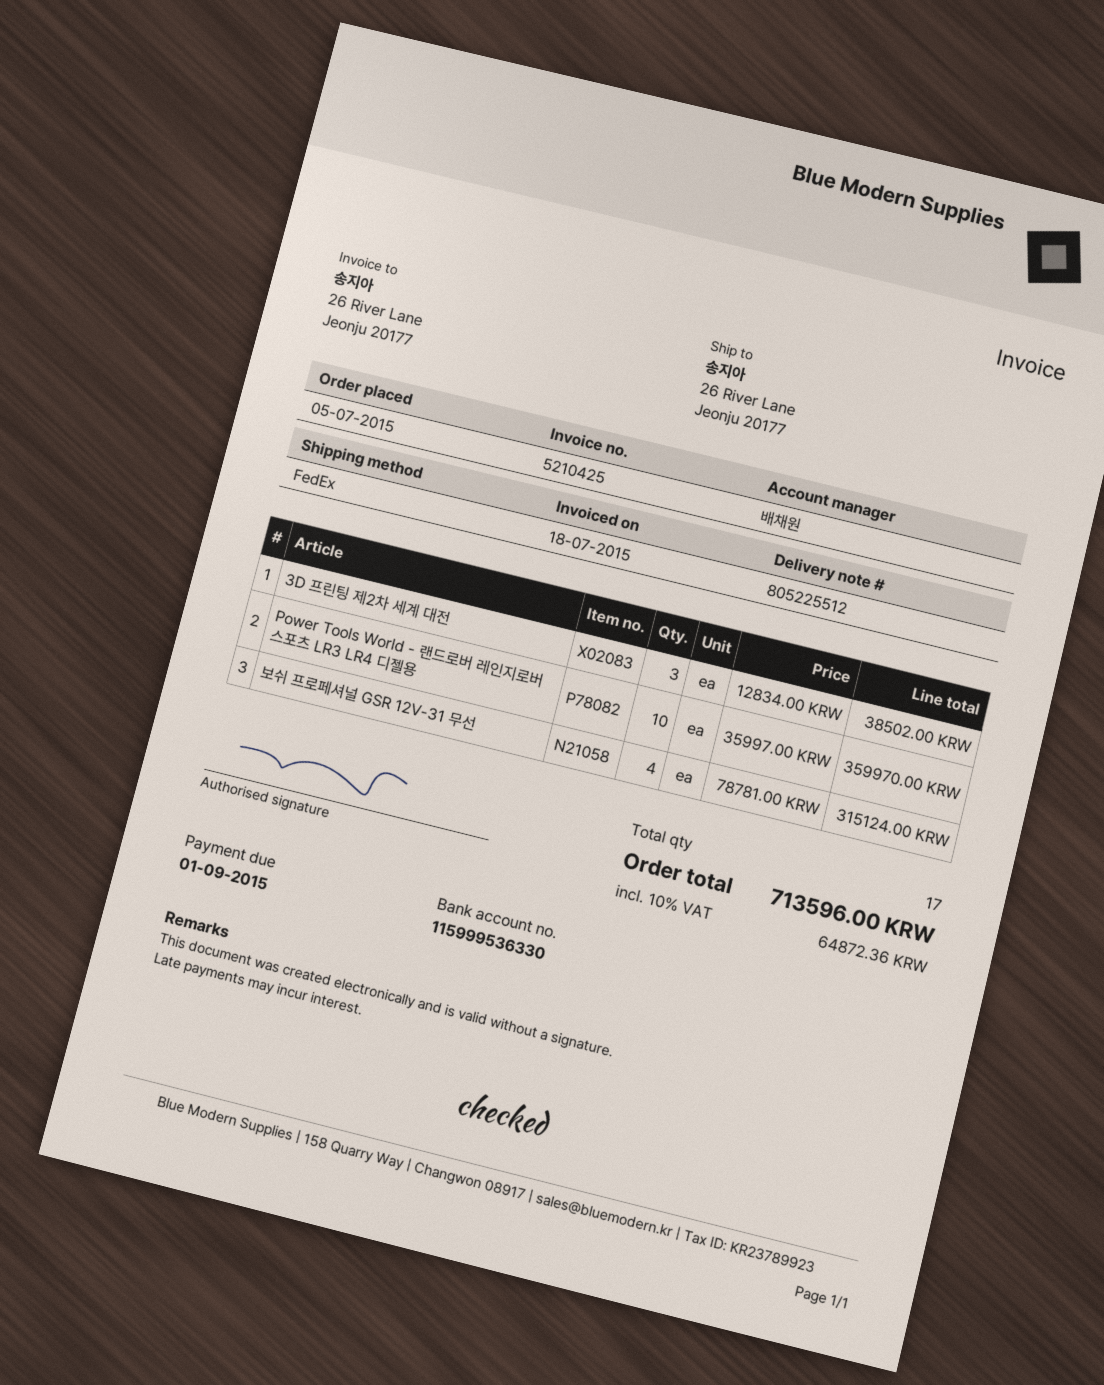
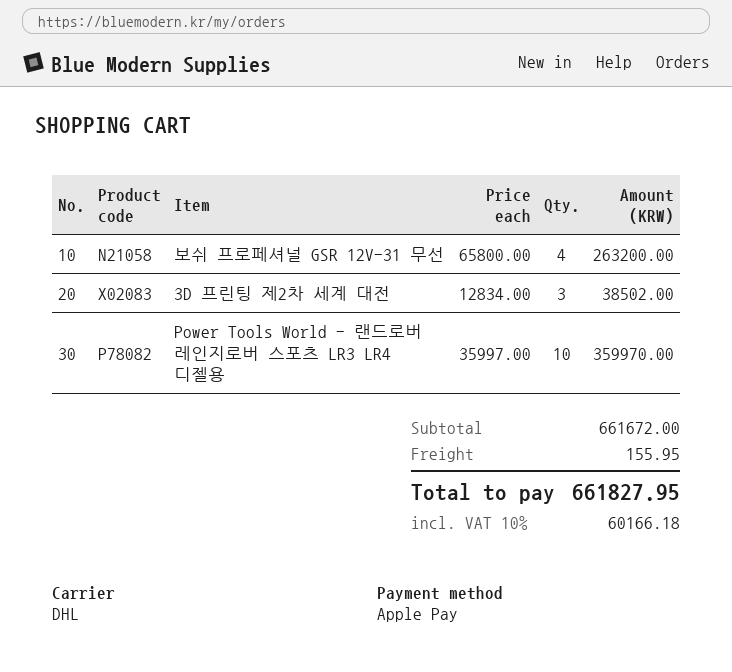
shipping method: FedEx -> DHL
보쉬 프로페셔널 GSR 12V-31 무선: 4 x 78781.00 = 315124.00 -> 4 x 65800.00 = 263200.00
shipping: none -> 155.95
tax: 10% = 64872.36 -> 10% = 60166.18
total: 713596.00 -> 661827.95

